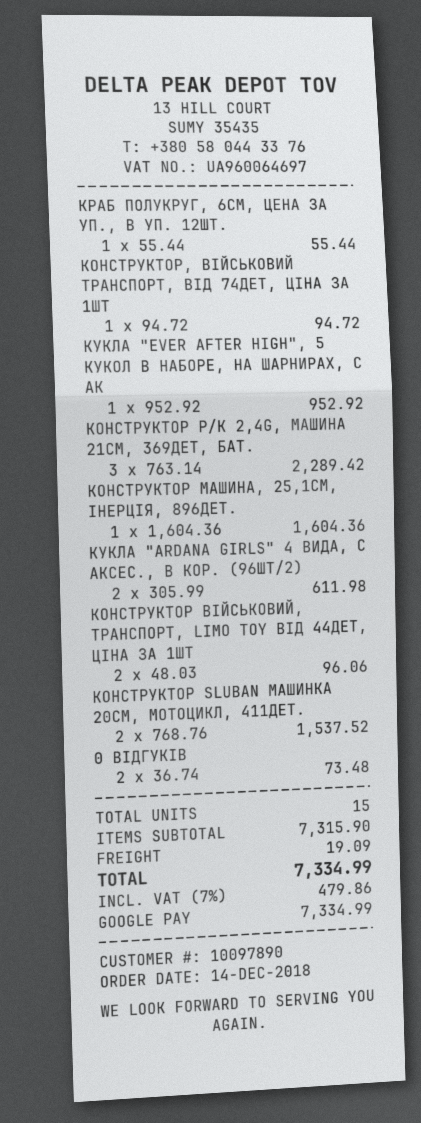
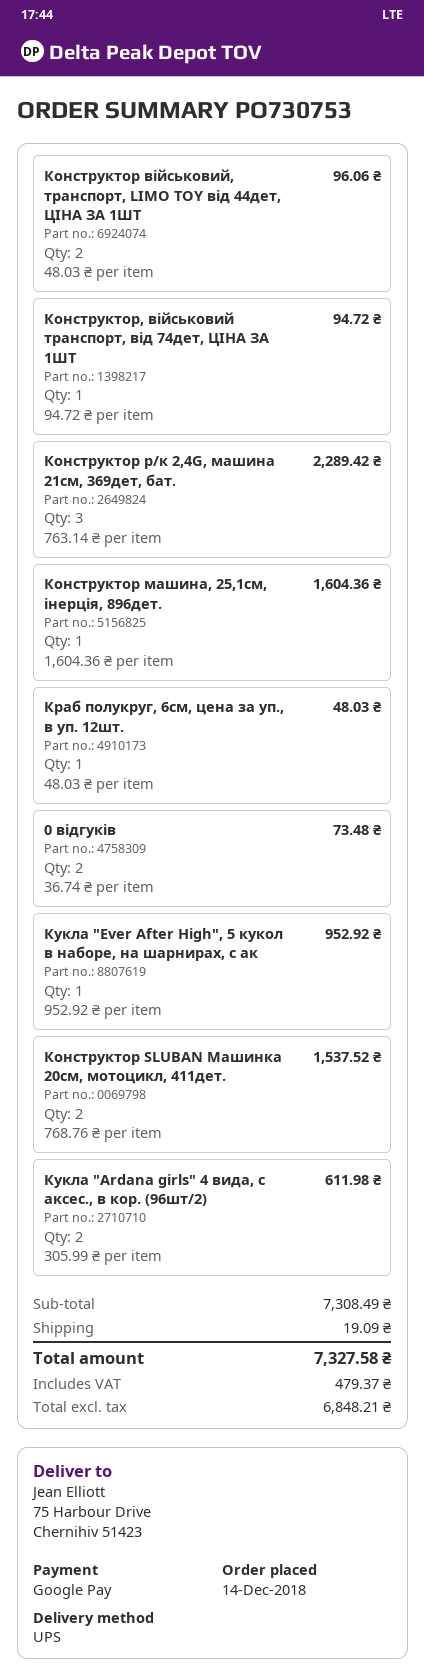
КРАБ ПОЛУКРУГ, 6СМ, ЦЕНА ЗА УП., В УП. 12ШТ.: 1 x 55.44 = 55.44 -> 1 x 48.03 = 48.03
subtotal: 7315.90 -> 7308.49
tax: 479.86 -> 479.37
total: 7334.99 -> 7327.58

